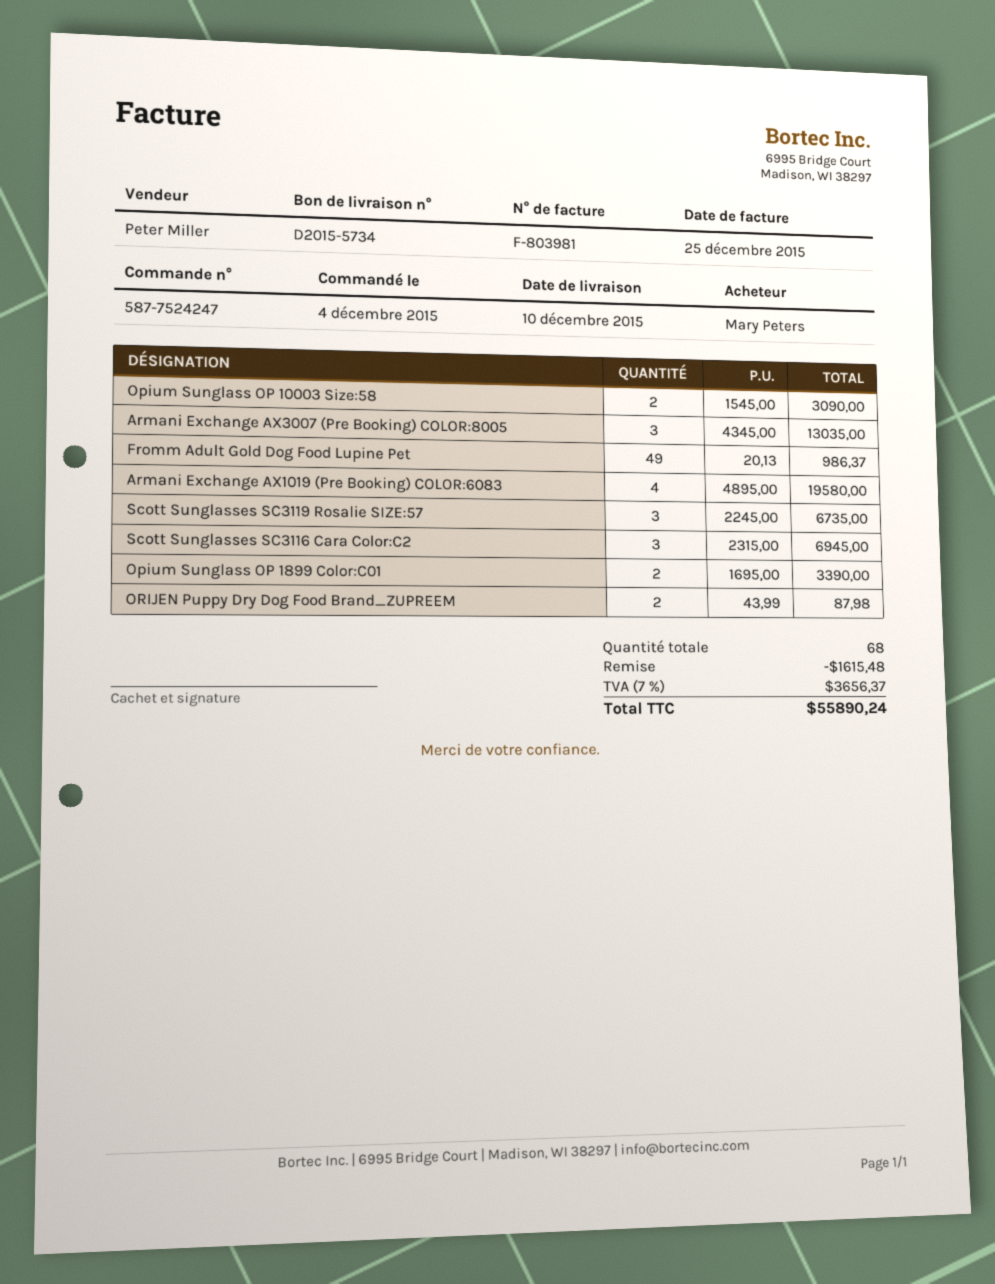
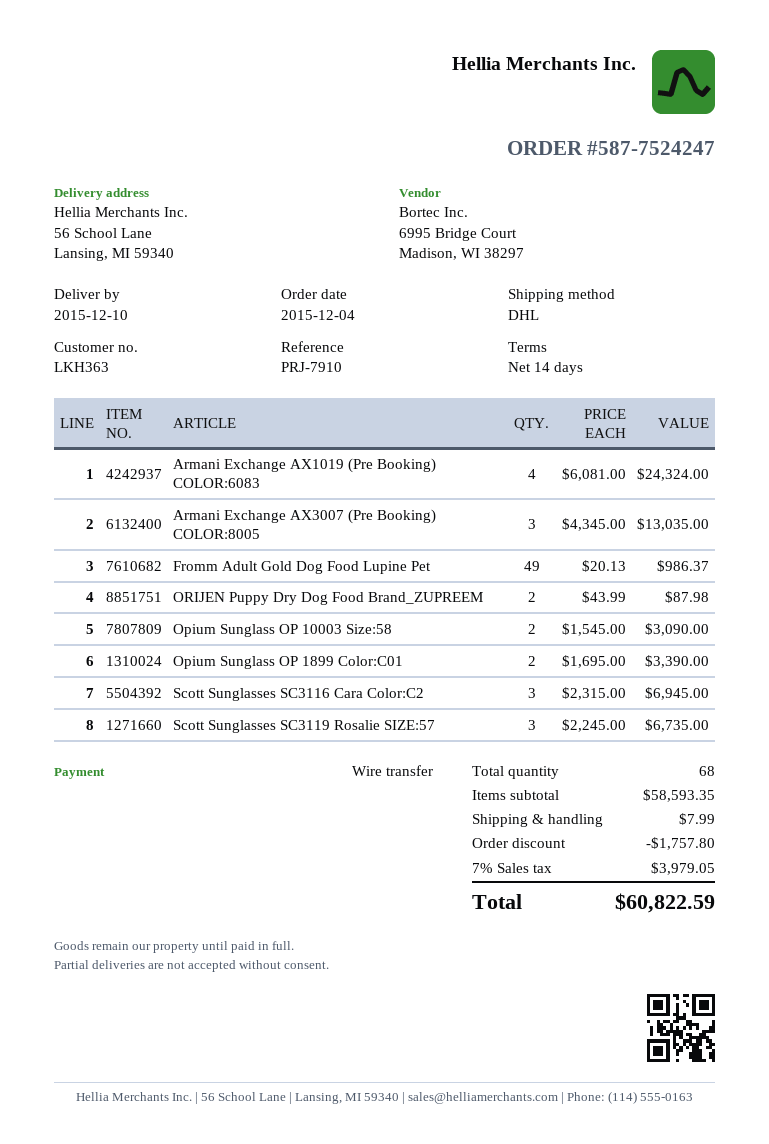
Armani Exchange AX1019 (Pre Booking) COLOR:6083: 4 x 4895.00 = 19580.00 -> 4 x 6081.00 = 24324.00
discount: 1615.48 -> 1757.80
shipping: none -> 7.99
tax: 7% = 3656.37 -> 7% = 3979.05
total: 55890.24 -> 60822.59

